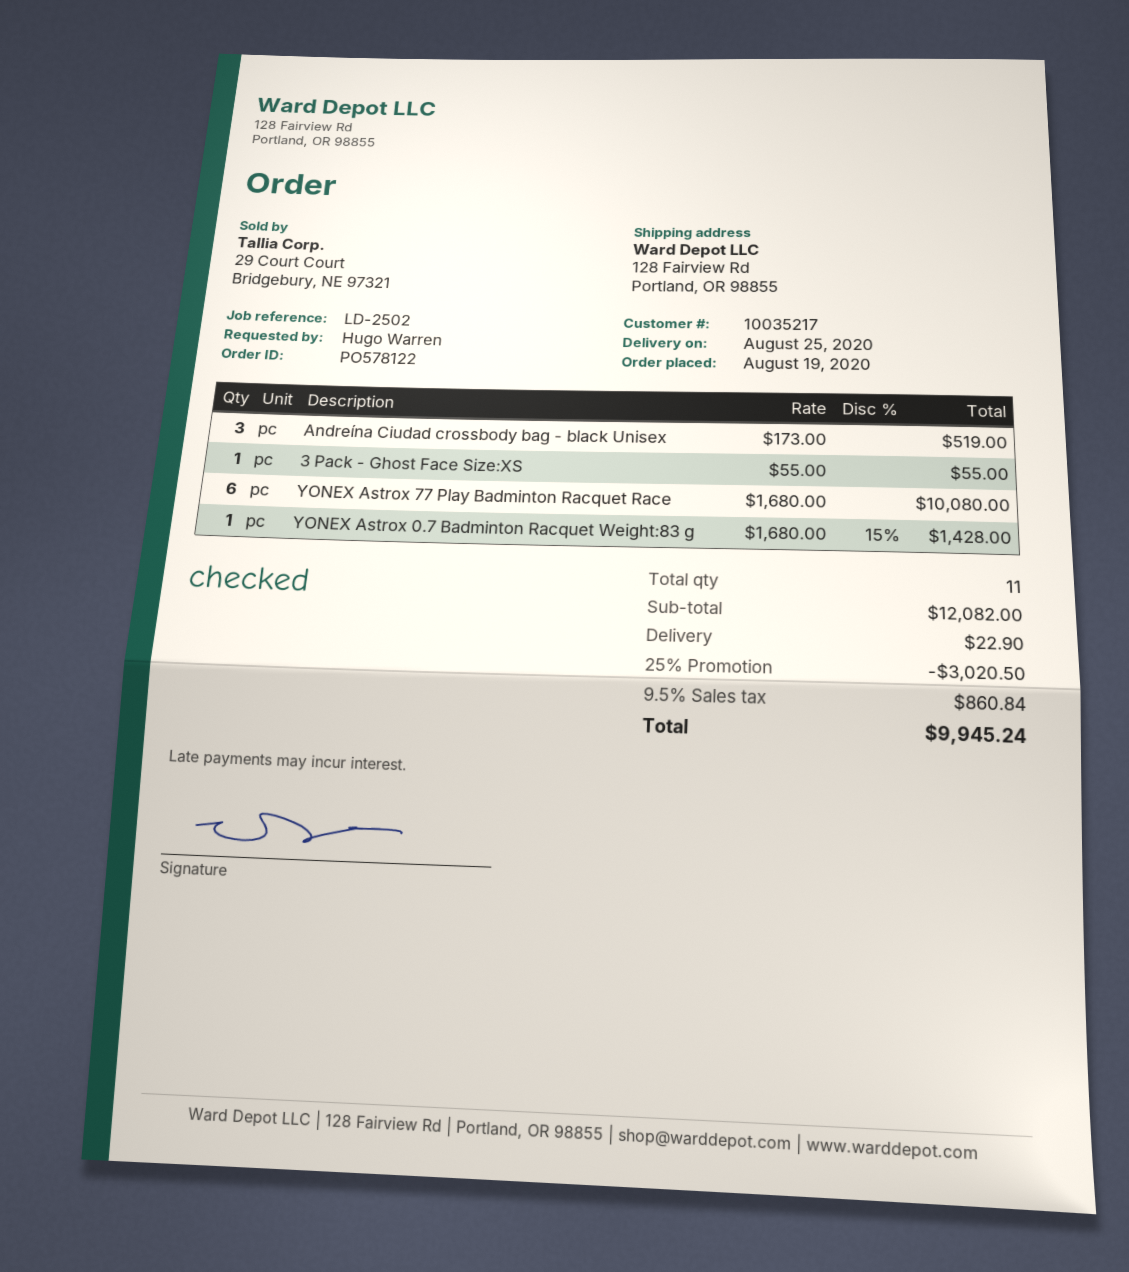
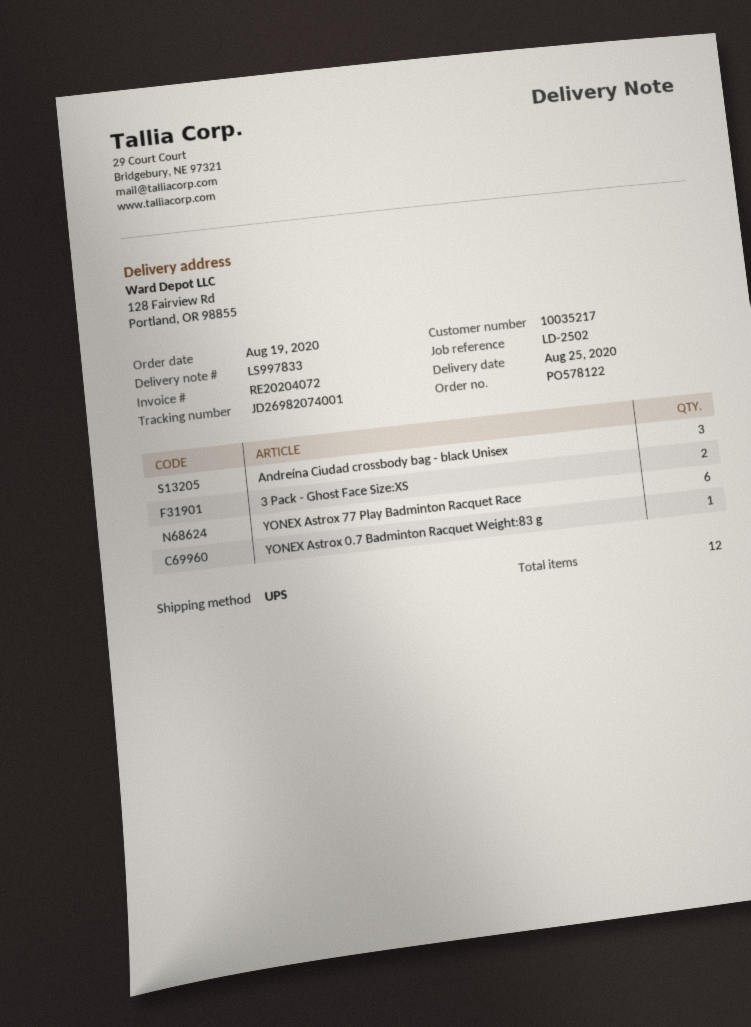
3 Pack - Ghost Face Size:XS: 1 -> 2
total quantity: 11 -> 12

